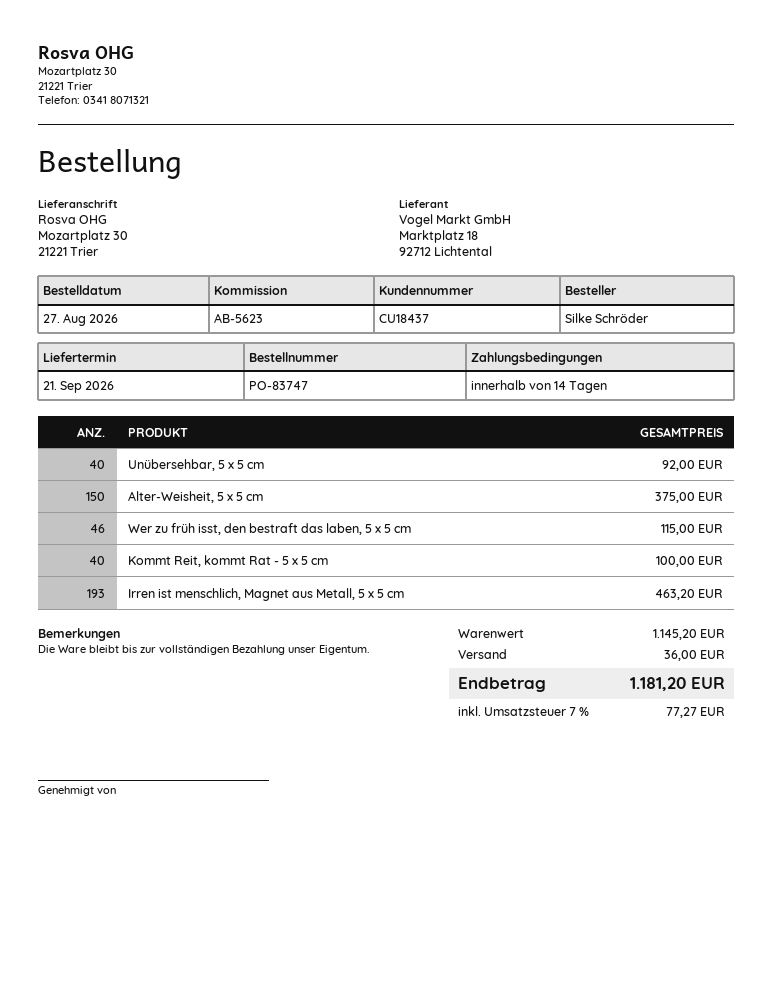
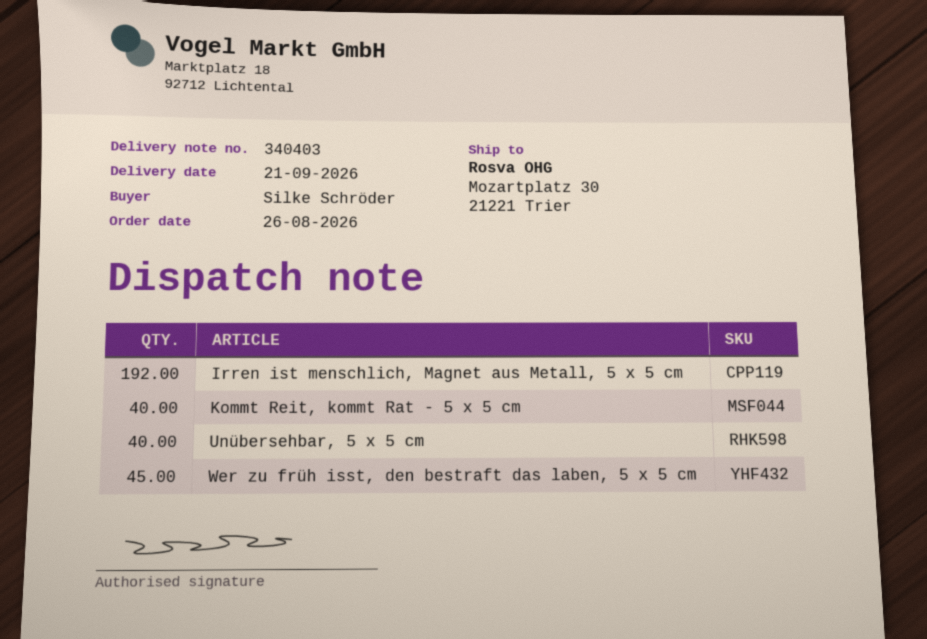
order date: 2026-08-27 -> 2026-08-26
Alter-Weisheit, 5 x 5 cm: 150 -> none
Wer zu früh isst, den bestraft das laben, 5 x 5 cm: 46 -> 45
Irren ist menschlich, Magnet aus Metall, 5 x 5 cm: 193 -> 192

